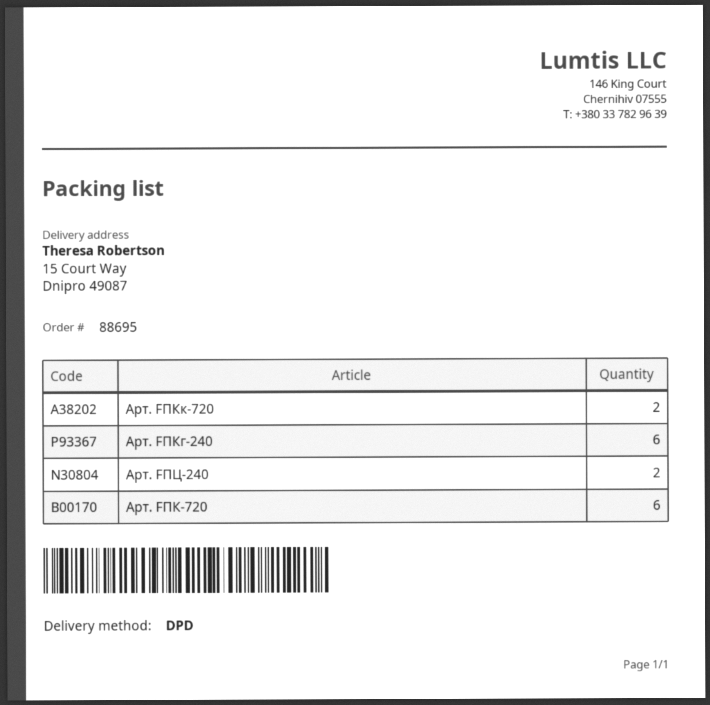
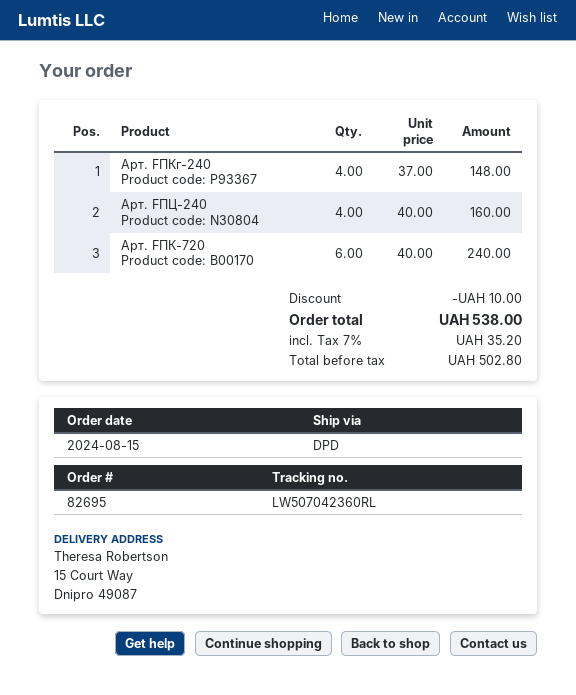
order number: 88695 -> 82695
Арт. FПКк-720: 2 -> none
Арт. FПКг-240: 6 -> 4
Арт. FПЦ-240: 2 -> 4

